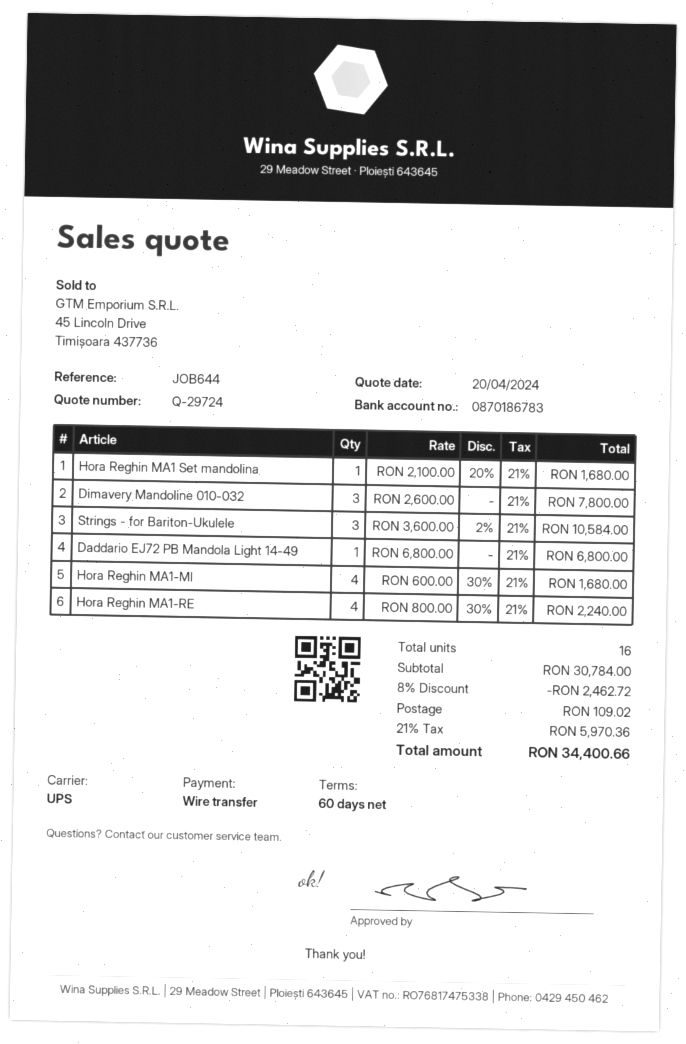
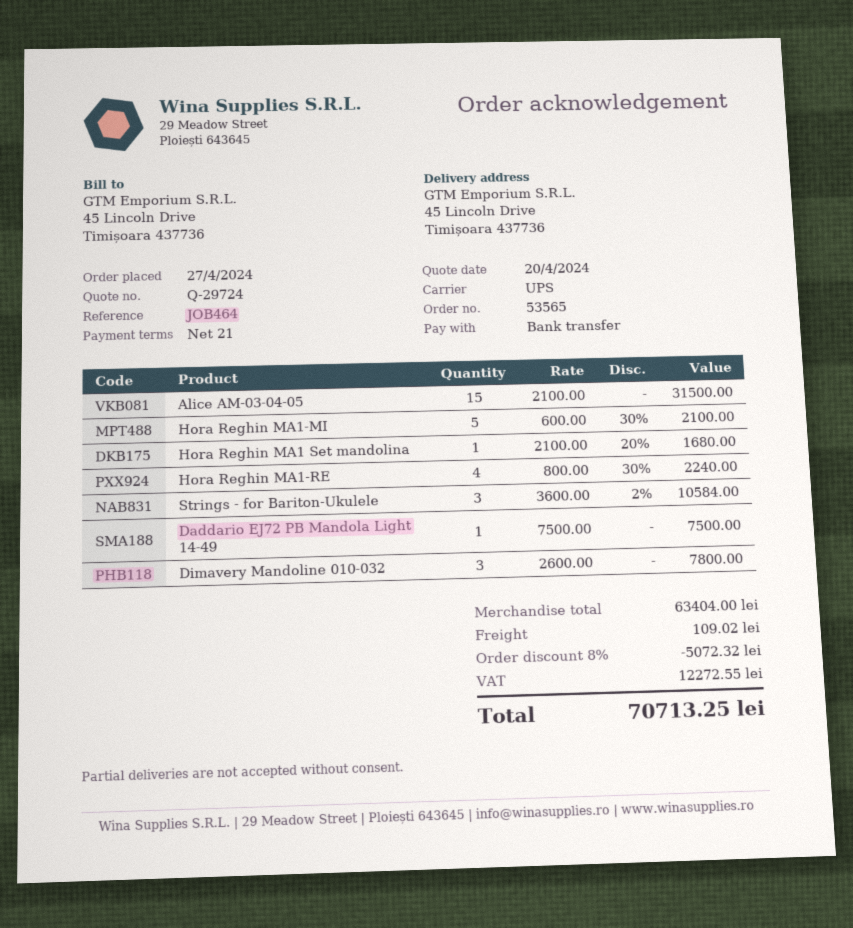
payment terms: 60 days -> 21 days
reference: JOB644 -> JOB464
Daddario EJ72 PB Mandola Light 14-49: 1 x 6800.00 = 6800.00 -> 1 x 7500.00 = 7500.00
Hora Reghin MA1-MI: 4 x 600.00 - 30% = 1680.00 -> 5 x 600.00 - 30% = 2100.00
Alice AM-03-04-05: none -> 15 x 2100.00 = 31500.00
subtotal: 30784.00 -> 63404.00
discount: 8% = 2462.72 -> 8% = 5072.32
tax: 5970.36 -> 12272.55
total: 34400.66 -> 70713.25

